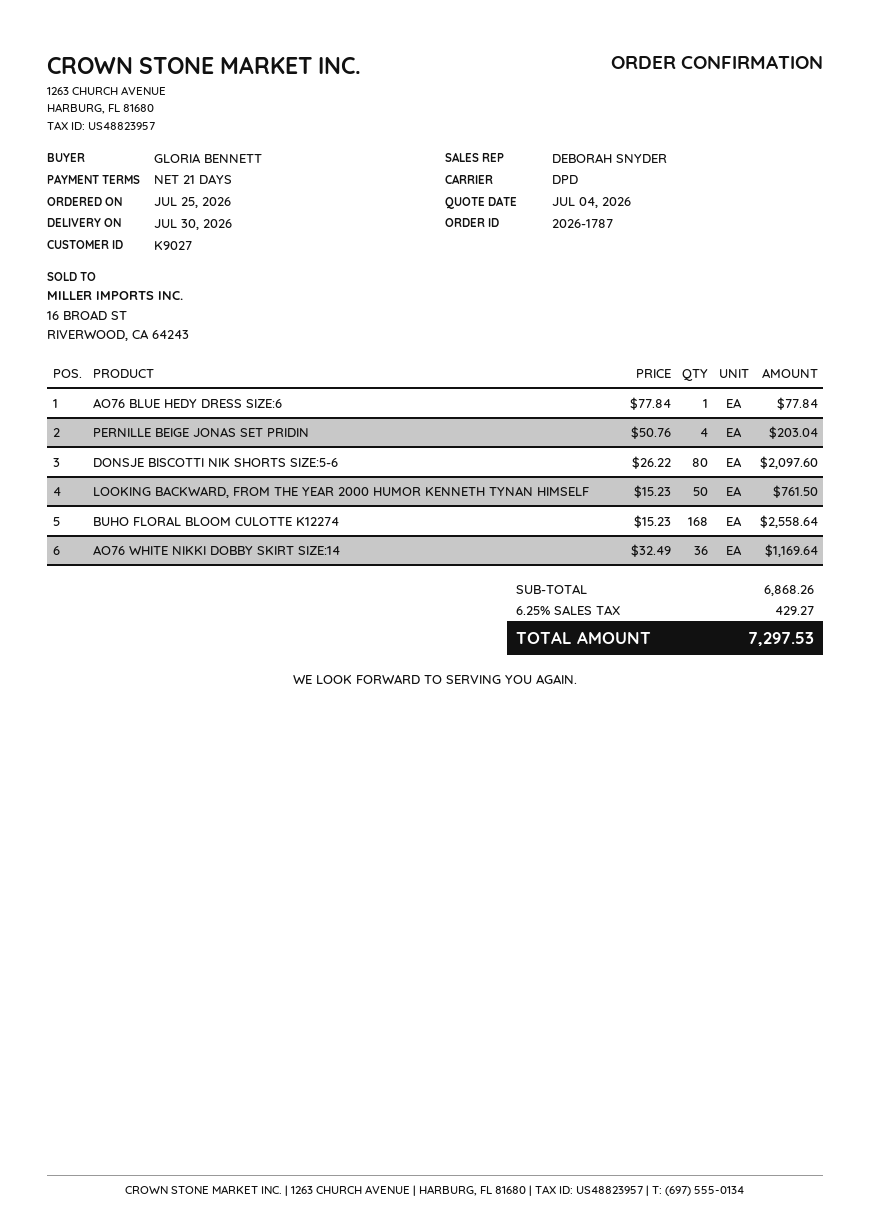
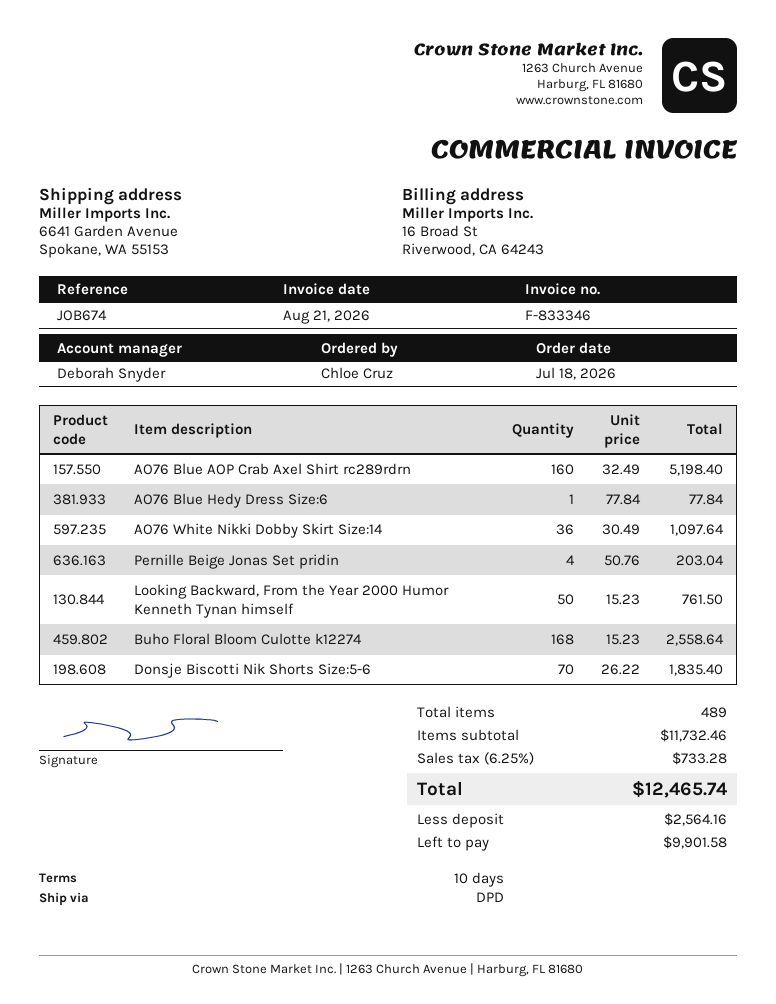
order date: 2026-07-25 -> 2026-07-18
payment terms: 21 days -> 10 days
ordered by: GLORIA BENNETT -> Chloe Cruz
DONSJE BISCOTTI NIK SHORTS SIZE:5-6: 80 x 26.22 = 2097.60 -> 70 x 26.22 = 1835.40
AO76 WHITE NIKKI DOBBY SKIRT SIZE:14: 36 x 32.49 = 1169.64 -> 36 x 30.49 = 1097.64
AO76 Blue AOP Crab Axel Shirt rc289rdrn: none -> 160 x 32.49 = 5198.40
subtotal: 6868.26 -> 11732.46
tax: 6.25% = 429.27 -> 6.25% = 733.28
total: 7297.53 -> 12465.74

